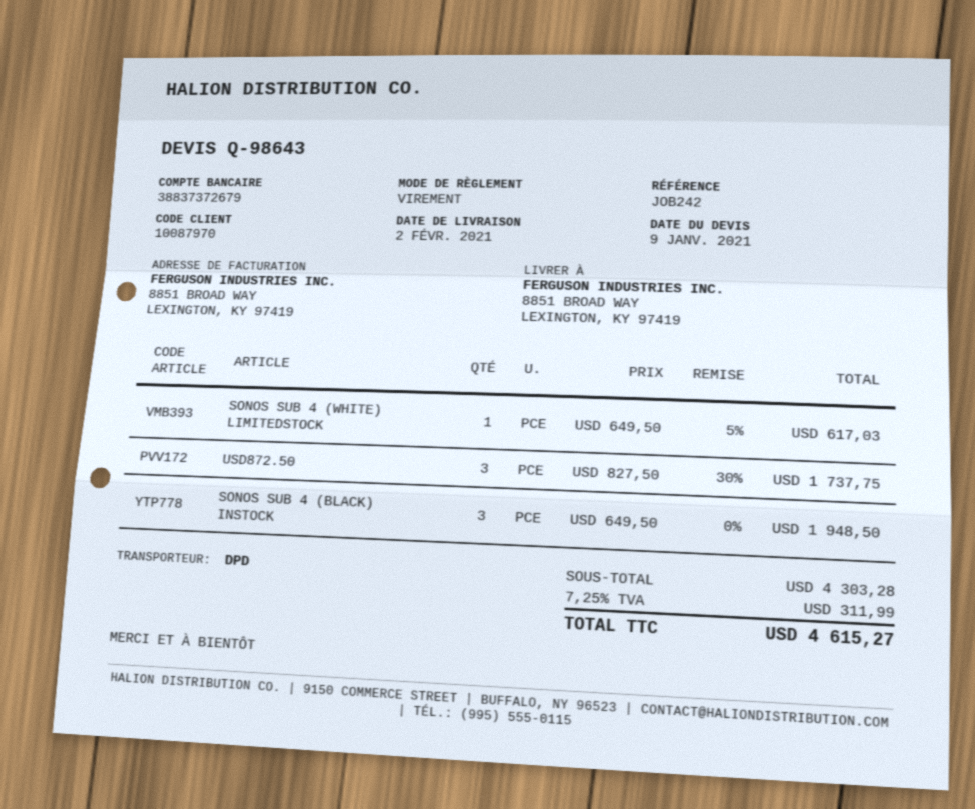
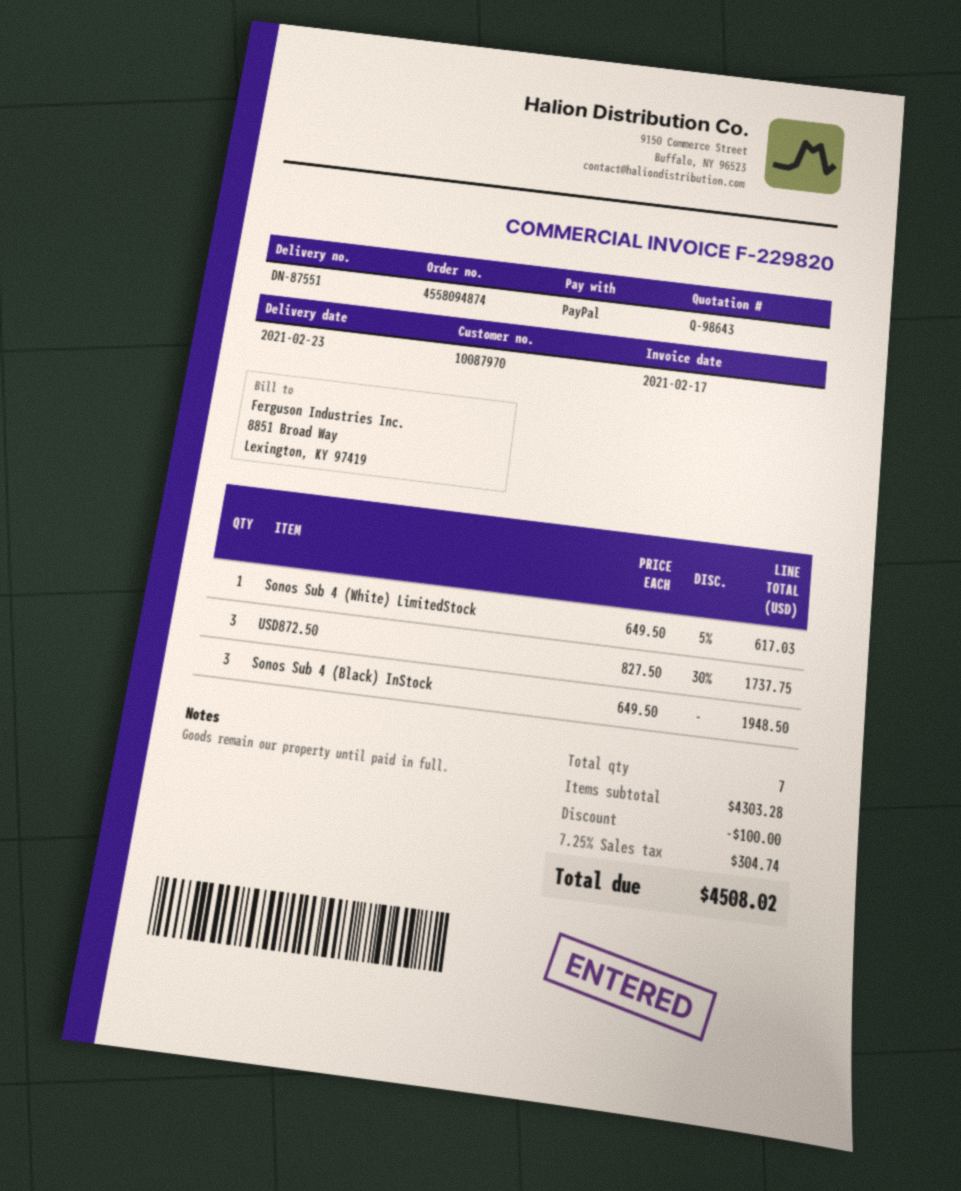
delivery date: 2021-02-02 -> 2021-02-23
payment method: bank transfer -> PayPal
discount: none -> 100.00
tax: 7.25% = 311.99 -> 7.25% = 304.74
total: 4615.27 -> 4508.02

